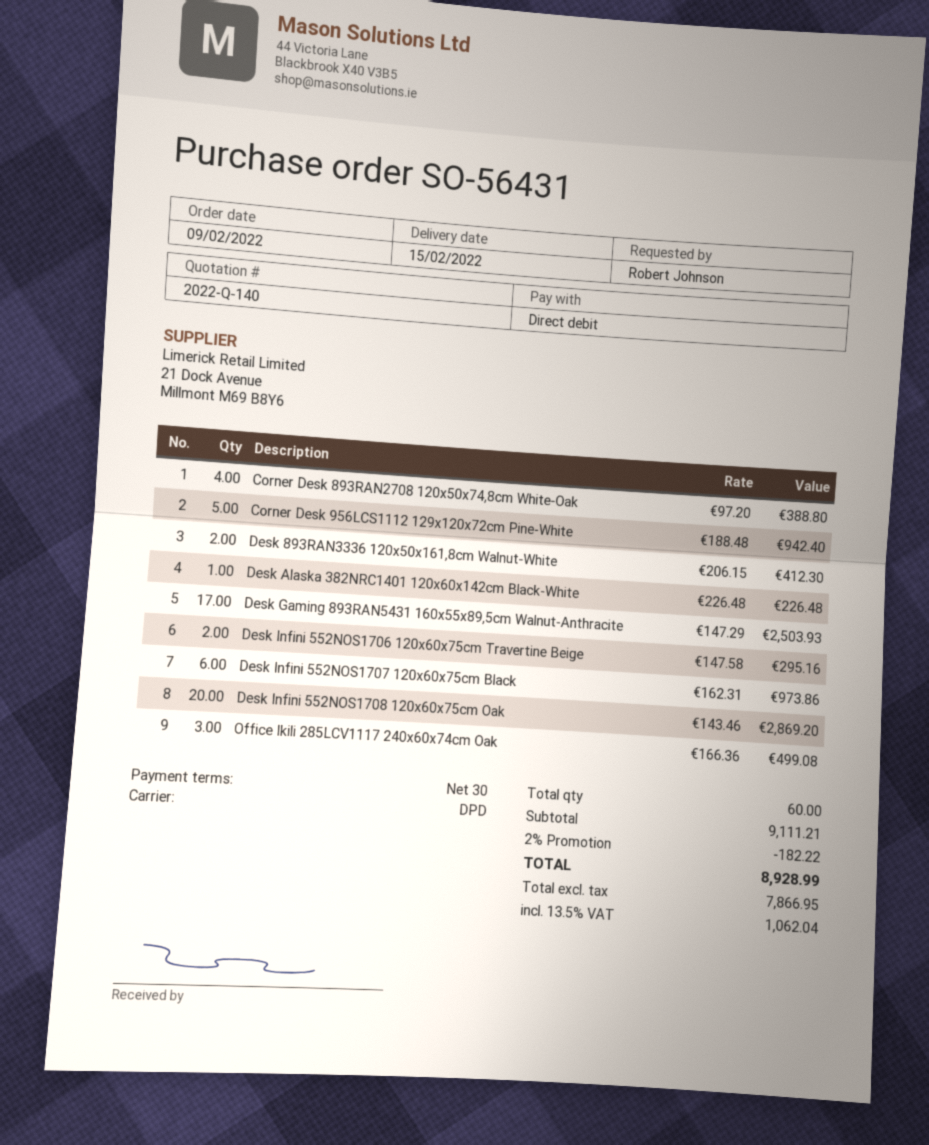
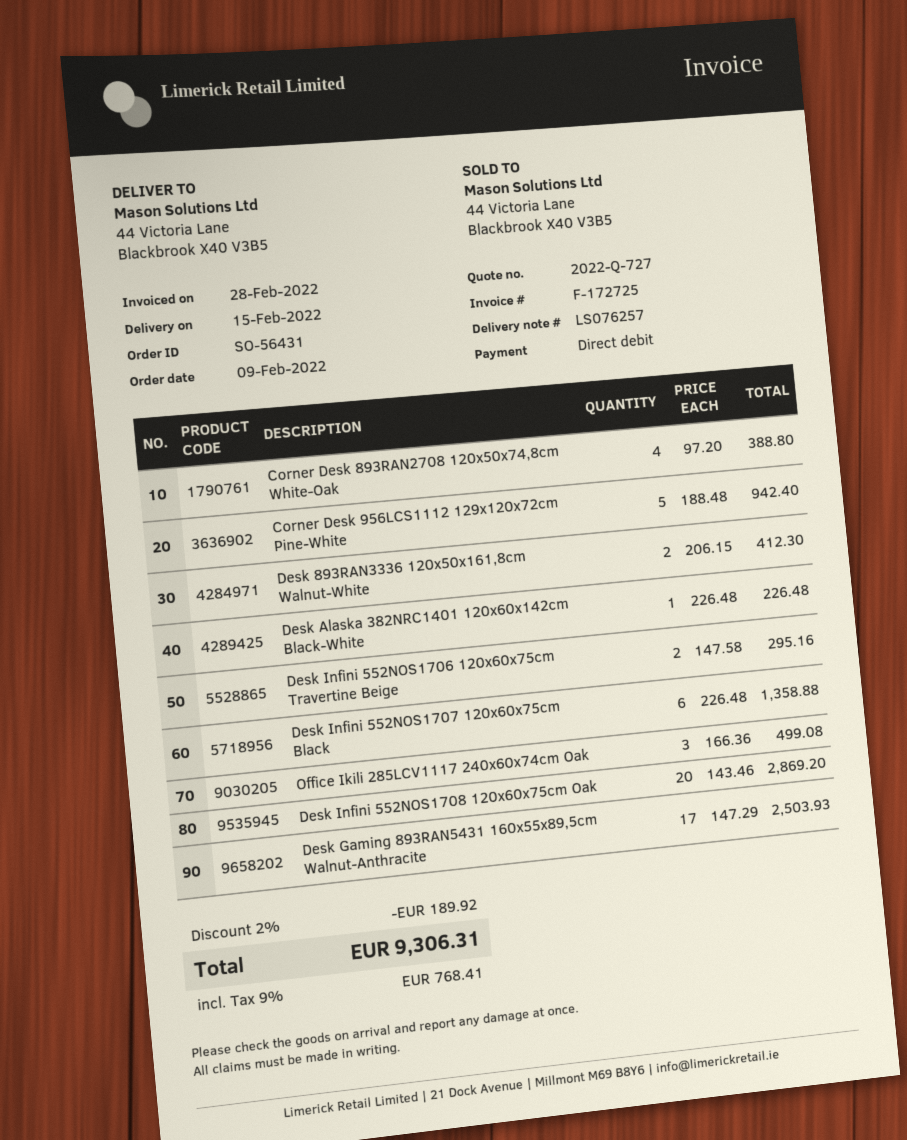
quote number: 2022-Q-140 -> 2022-Q-727
Desk Infini 552NOS1707 120x60x75cm Black: 6 x 162.31 = 973.86 -> 6 x 226.48 = 1358.88
discount: 2% = 182.22 -> 2% = 189.92
tax: 13.5% = 1062.04 -> 9% = 768.41
total: 8928.99 -> 9306.31

